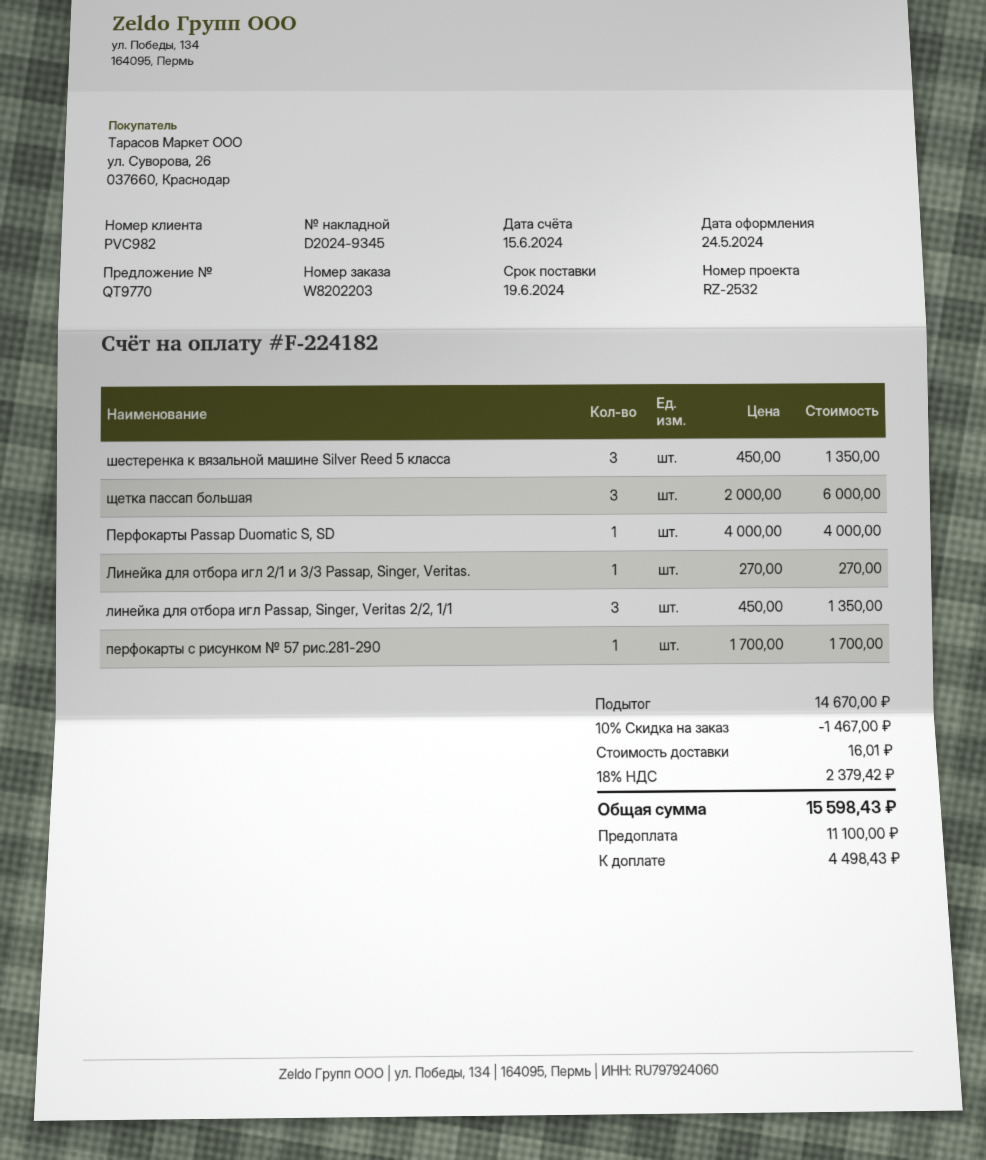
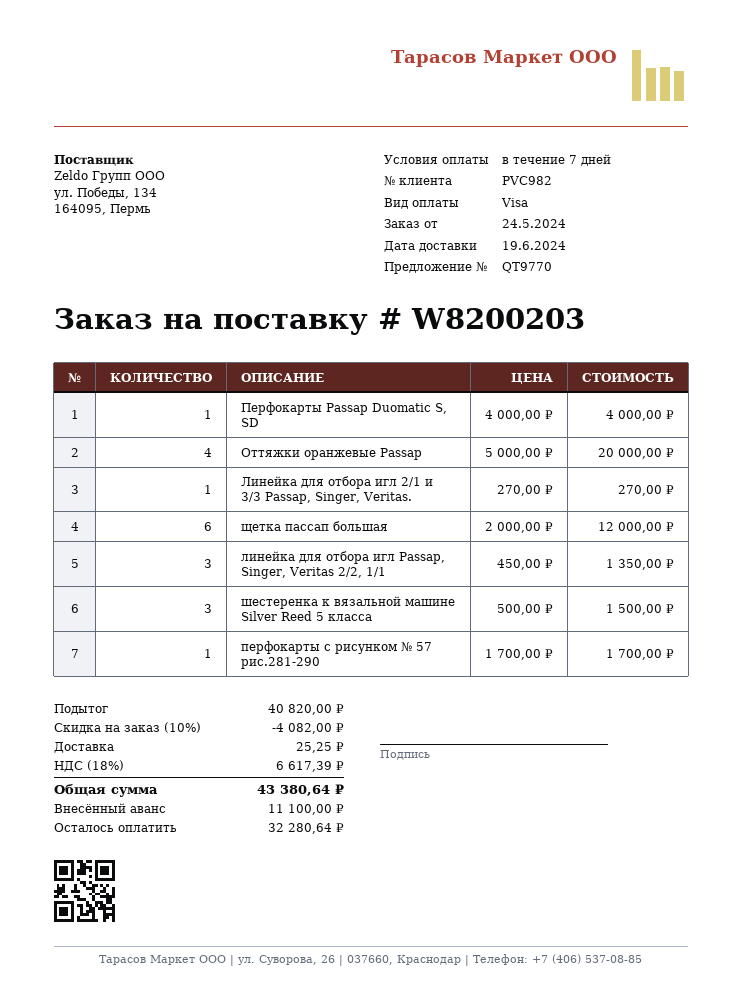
order number: W8202203 -> W8200203
шестеренка к вязальной машине Silver Reed 5 класса: 3 x 450.00 = 1350.00 -> 3 x 500.00 = 1500.00
щетка пассап большая: 3 x 2000.00 = 6000.00 -> 6 x 2000.00 = 12000.00
Оттяжки оранжевые Passap: none -> 4 x 5000.00 = 20000.00
subtotal: 14670.00 -> 40820.00
discount: 10% = 1467.00 -> 10% = 4082.00
shipping: 16.01 -> 25.25
tax: 18% = 2379.42 -> 18% = 6617.39
total: 15598.43 -> 43380.64
balance: 4498.43 -> 32280.64

